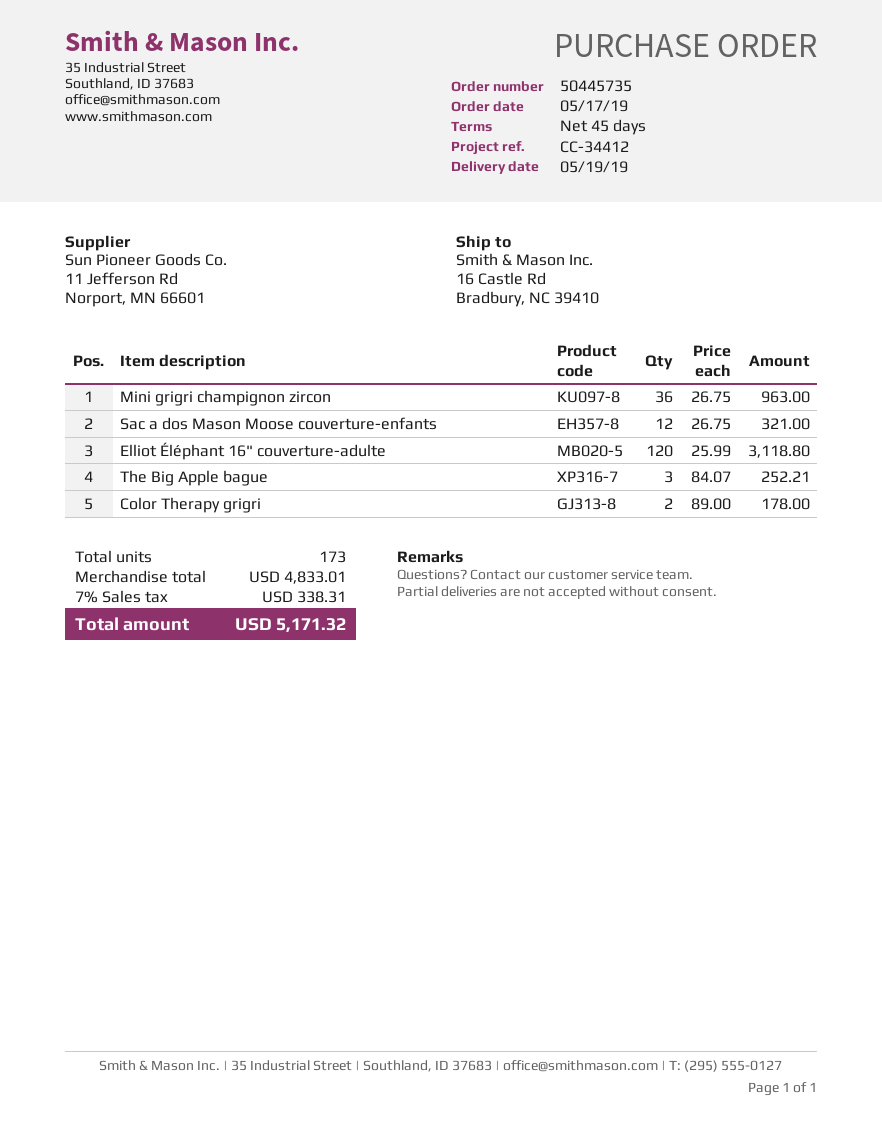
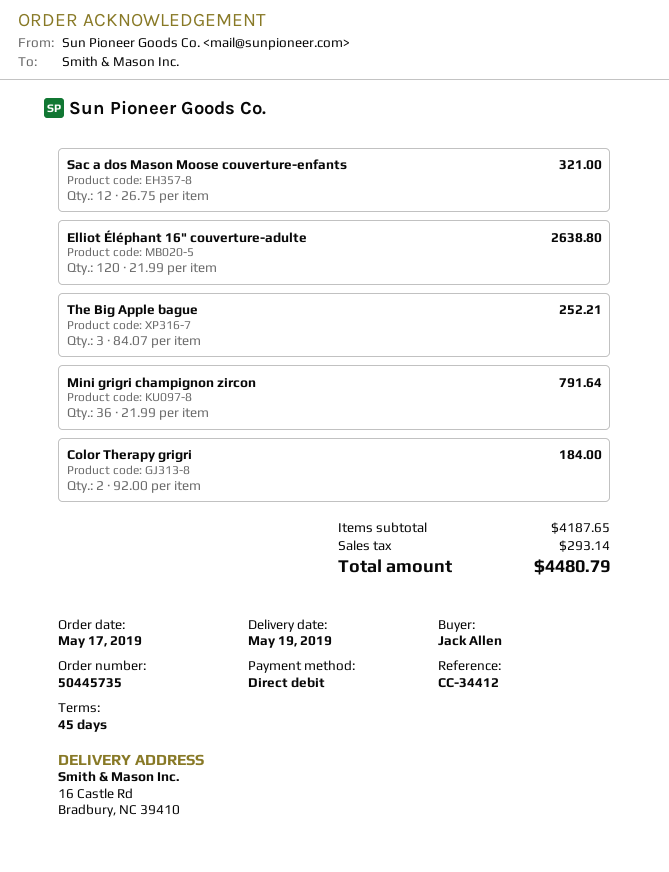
Mini grigri champignon zircon: 36 x 26.75 = 963.00 -> 36 x 21.99 = 791.64
Elliot Éléphant 16" couverture-adulte: 120 x 25.99 = 3118.80 -> 120 x 21.99 = 2638.80
Color Therapy grigri: 2 x 89.00 = 178.00 -> 2 x 92.00 = 184.00
subtotal: 4833.01 -> 4187.65
tax: 338.31 -> 293.14
total: 5171.32 -> 4480.79

